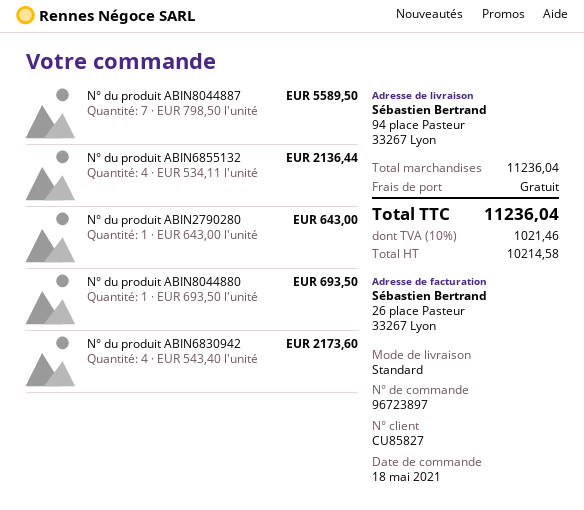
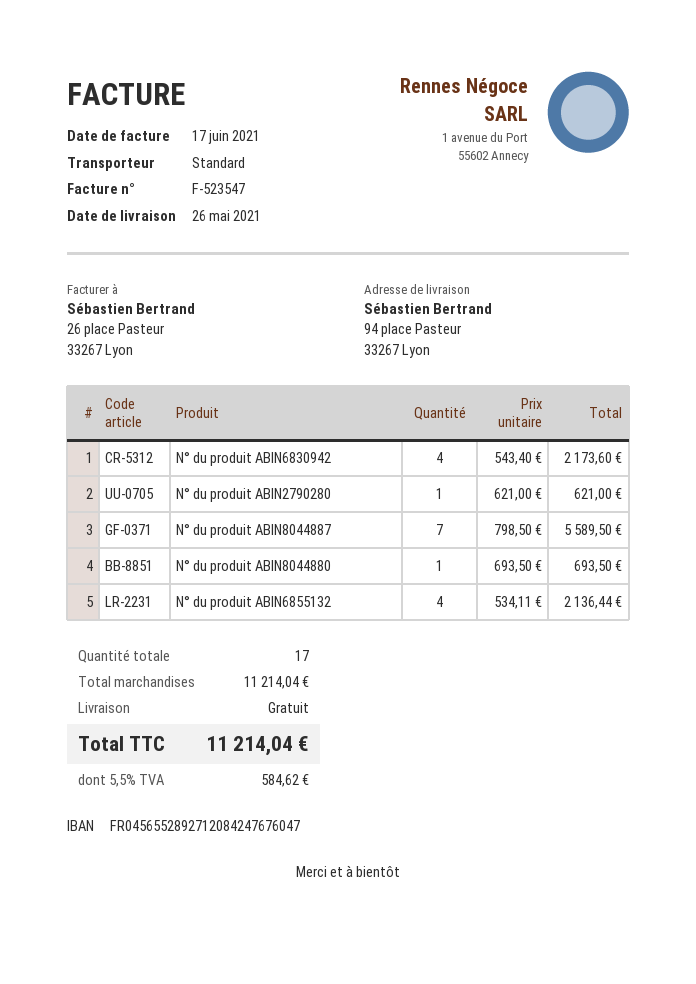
N° du produit ABIN2790280: 1 x 643.00 = 643.00 -> 1 x 621.00 = 621.00
subtotal: 11236.04 -> 11214.04
tax: 10% = 1021.46 -> 5.5% = 584.62
total: 11236.04 -> 11214.04

